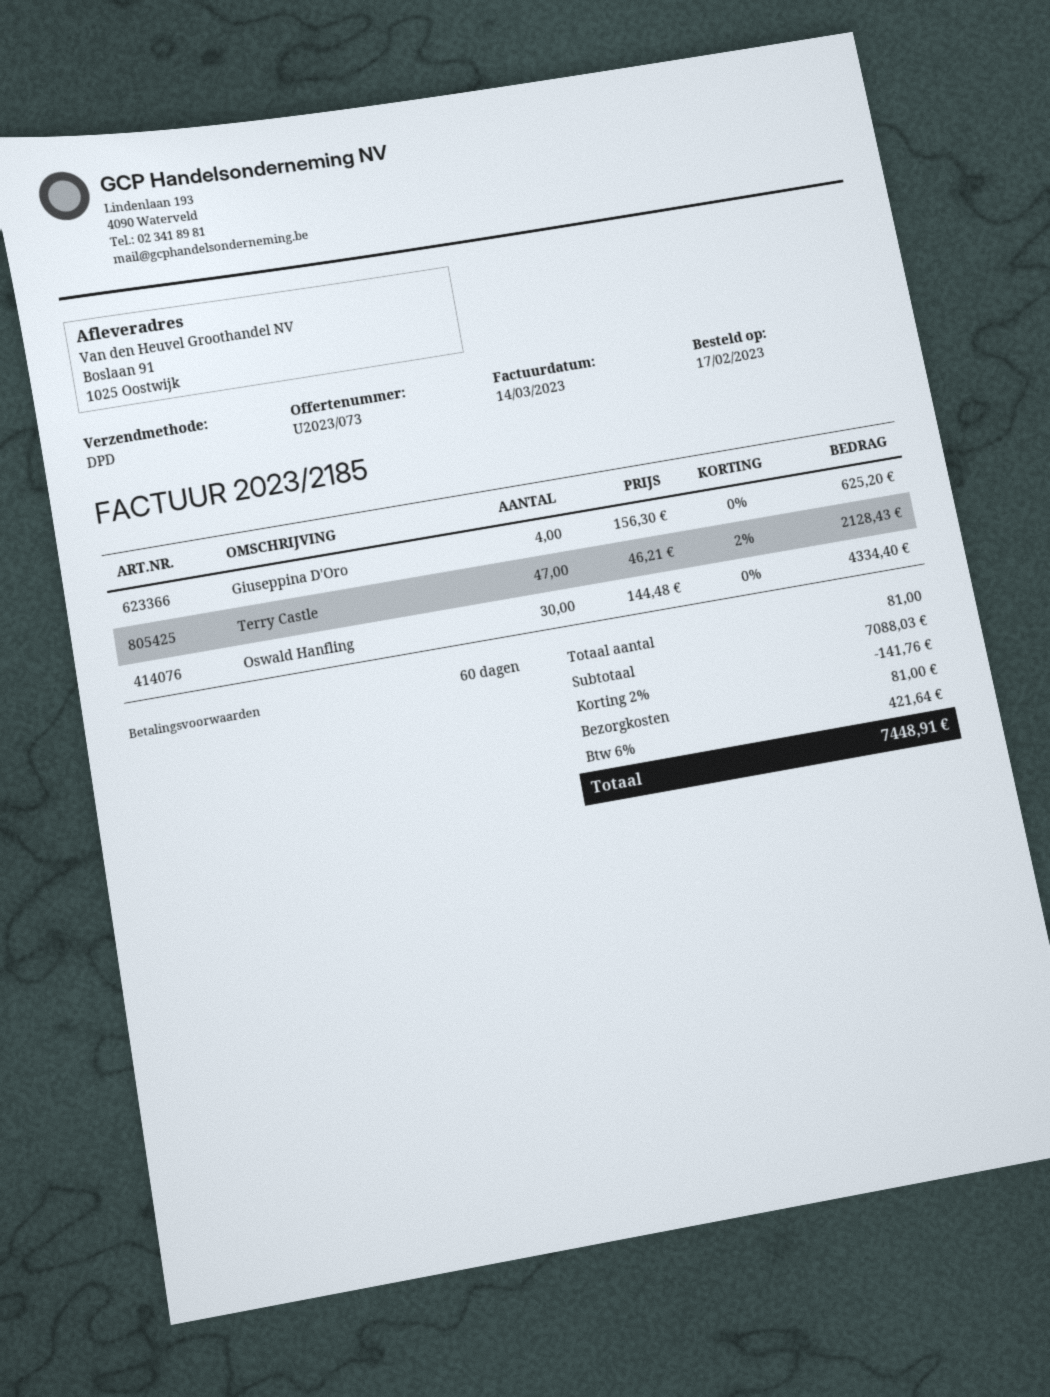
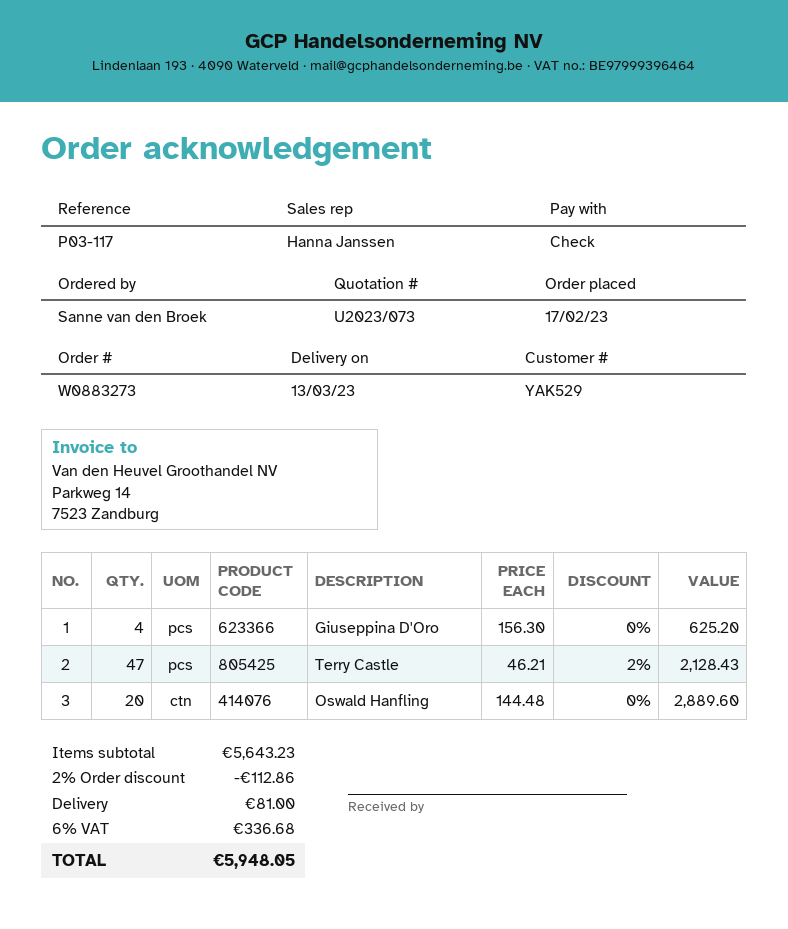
Oswald Hanfling: 30 x 144.48 = 4334.40 -> 20 x 144.48 = 2889.60
subtotal: 7088.03 -> 5643.23
discount: 2% = 141.76 -> 2% = 112.86
tax: 6% = 421.64 -> 6% = 336.68
total: 7448.91 -> 5948.05

